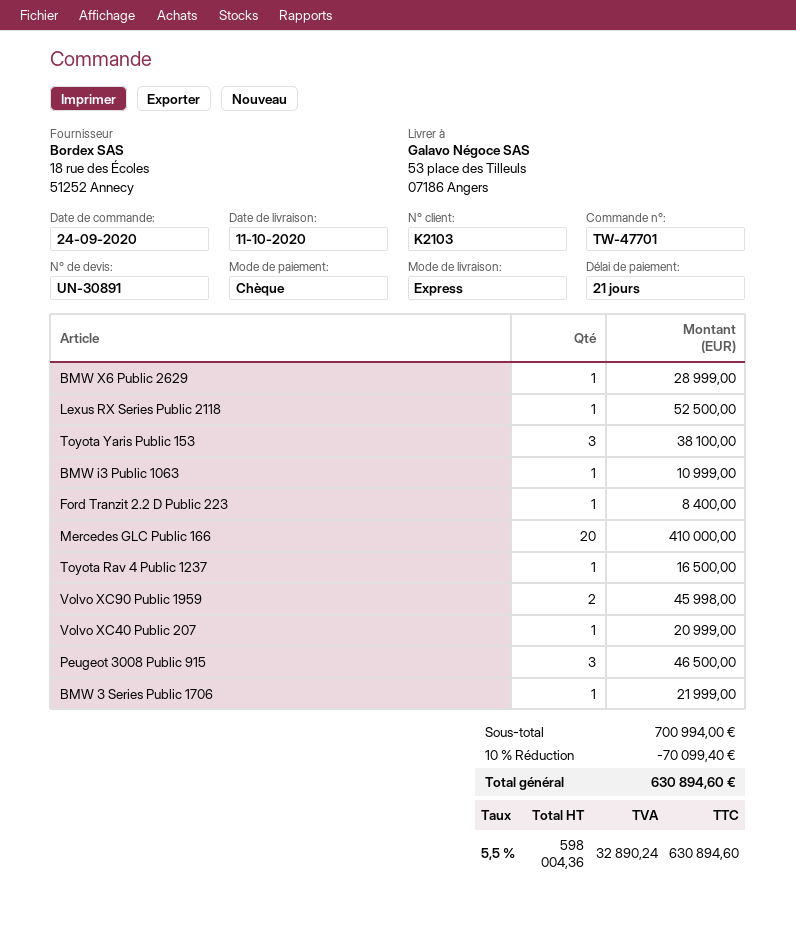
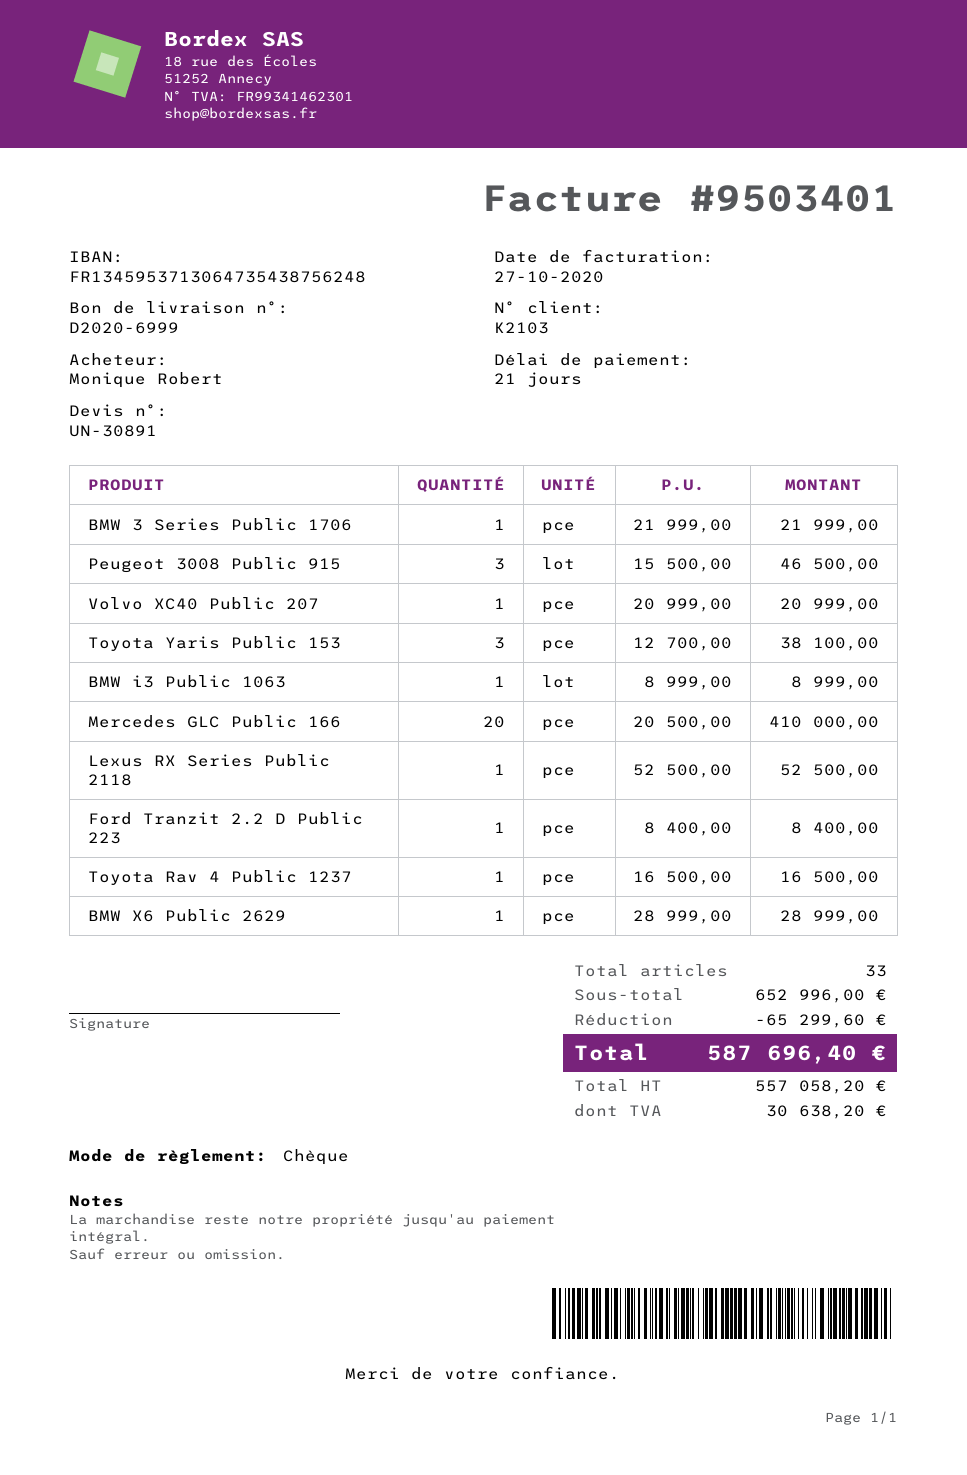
BMW i3 Public 1063: 1 for 10999.00 -> 1 for 8999.00
Volvo XC90 Public 1959: 2 for 45998.00 -> none
subtotal: 700994.00 -> 652996.00
discount: 70099.40 -> 65299.60
net: 598004.36 -> 557058.20
tax: 32890.24 -> 30638.20
total: 630894.60 -> 587696.40

